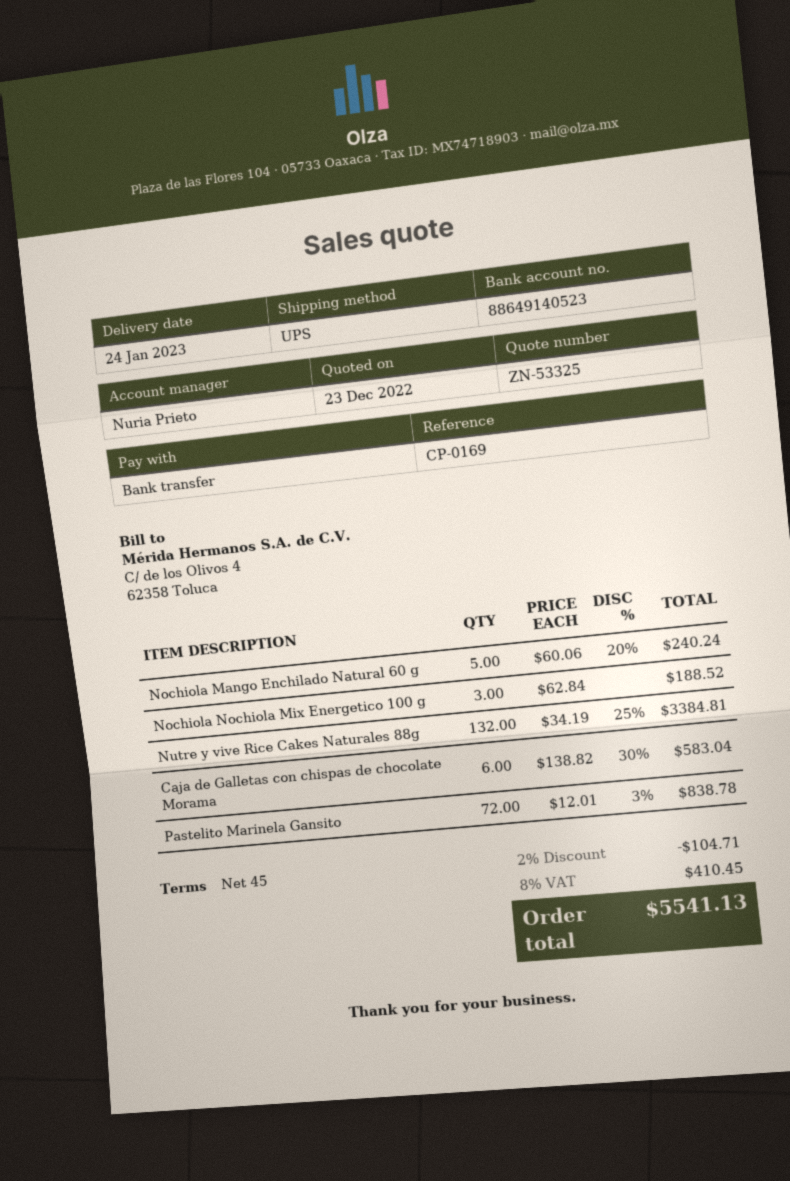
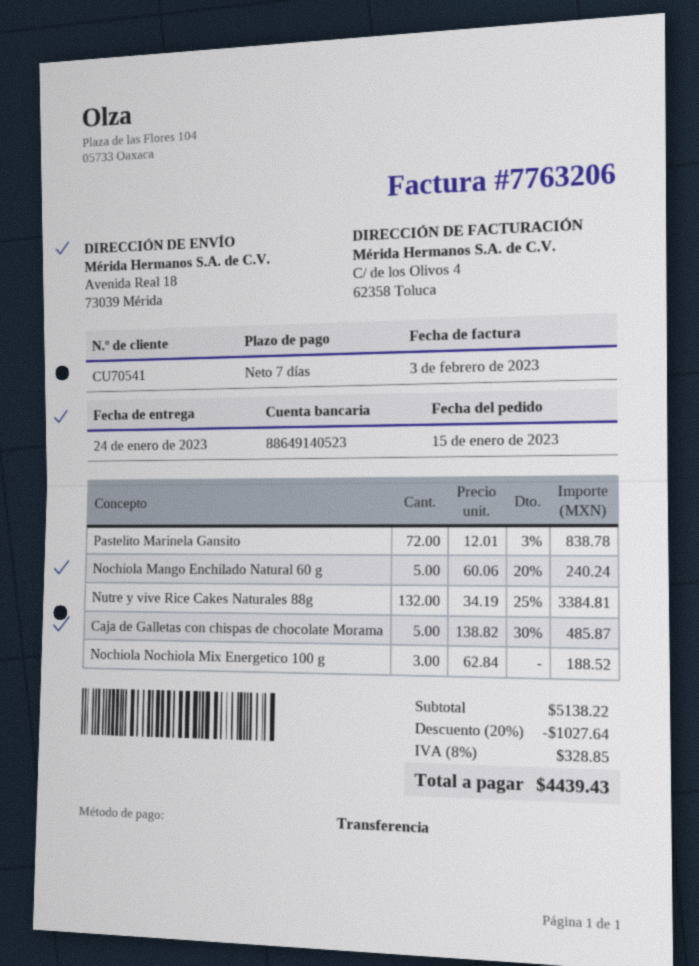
payment terms: 45 days -> 7 days
Caja de Galletas con chispas de chocolate Morama: 6 x 138.82 - 30% = 583.04 -> 5 x 138.82 - 30% = 485.87
discount: 2% = 104.71 -> 20% = 1027.64
tax: 8% = 410.45 -> 8% = 328.85
total: 5541.13 -> 4439.43

